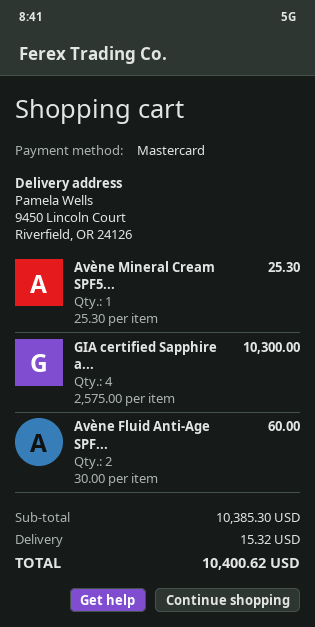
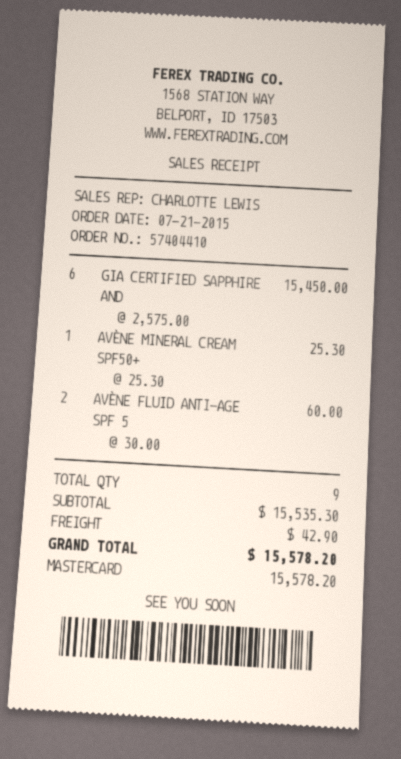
GIA certified Sapphire a...: 4 x 2575.00 = 10300.00 -> 6 x 2575.00 = 15450.00
subtotal: 10385.30 -> 15535.30
shipping: 15.32 -> 42.90
total: 10400.62 -> 15578.20

